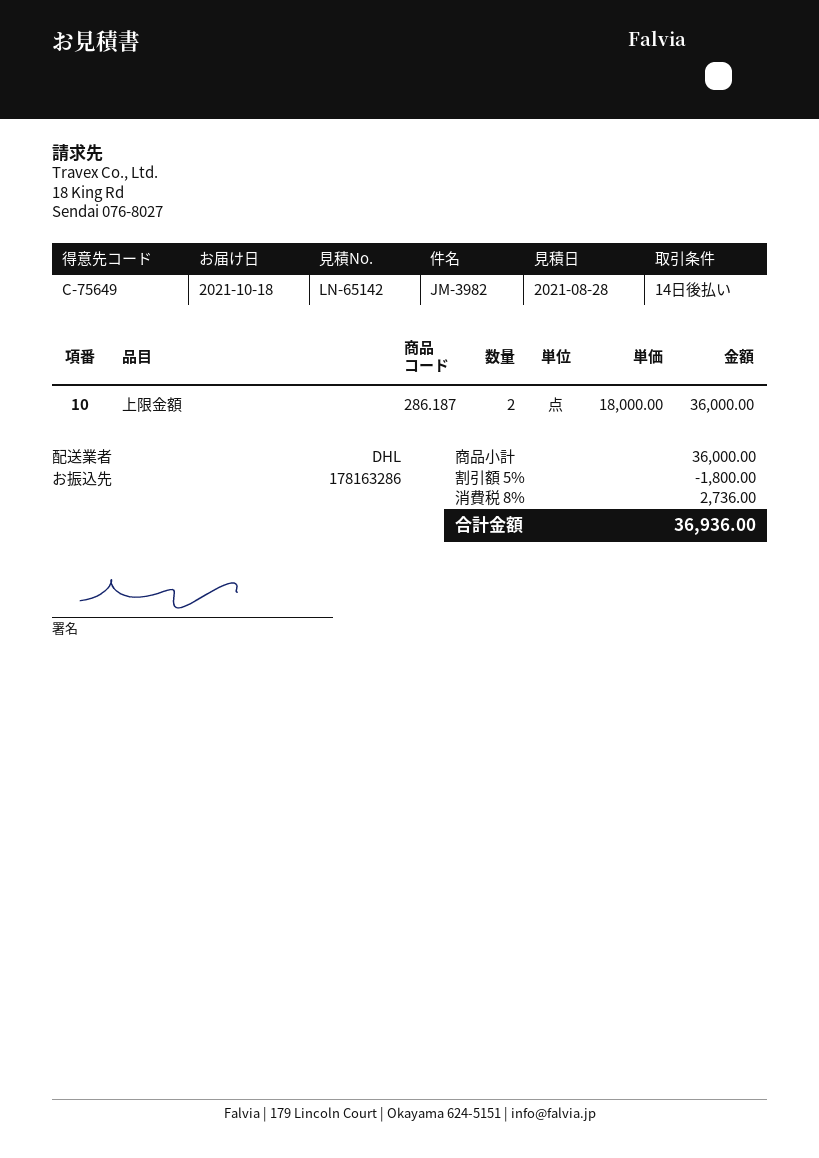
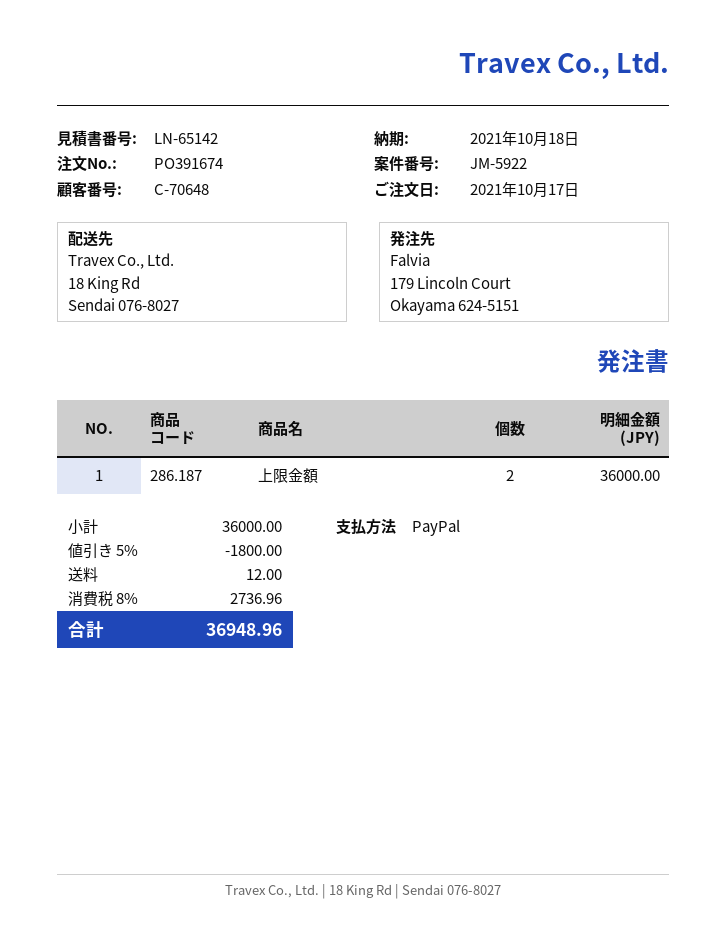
customer number: C-75649 -> C-70648
reference: JM-3982 -> JM-5922
shipping: none -> 12.00
tax: 8% = 2736.00 -> 8% = 2736.96
total: 36936.00 -> 36948.96

